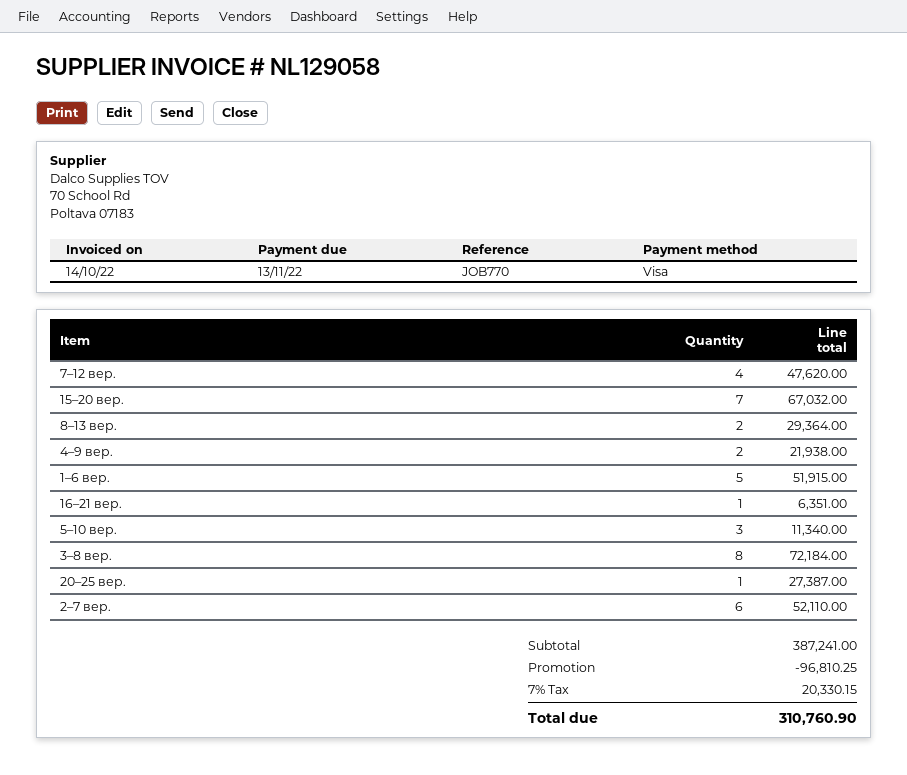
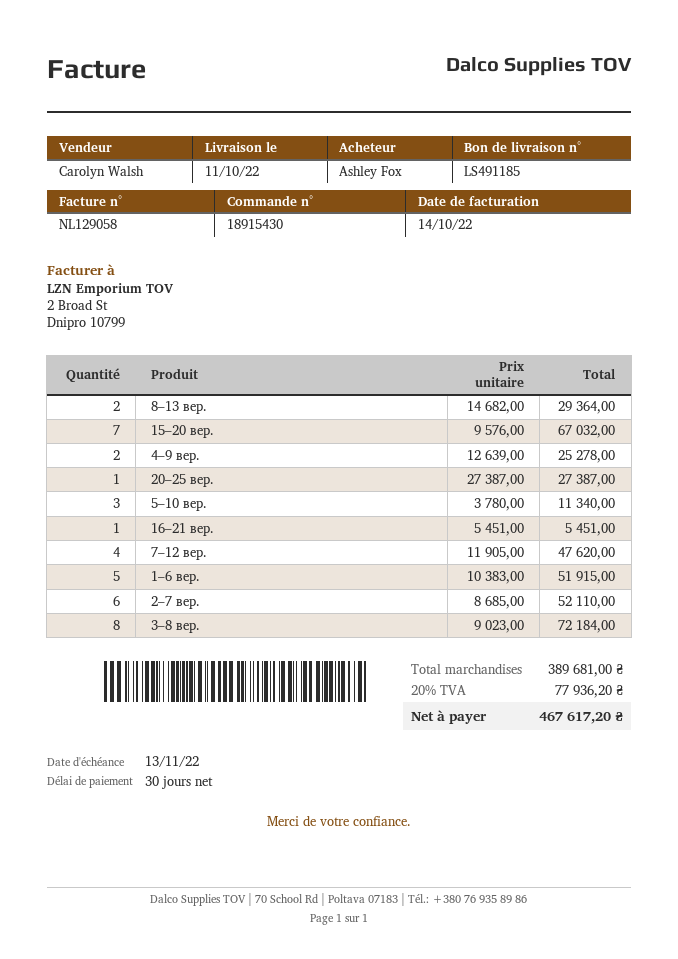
4–9 вер.: 2 for 21938.00 -> 2 for 25278.00
16–21 вер.: 1 for 6351.00 -> 1 for 5451.00
subtotal: 387241.00 -> 389681.00
discount: 96810.25 -> none
tax: 7% = 20330.15 -> 20% = 77936.20
total: 310760.90 -> 467617.20

